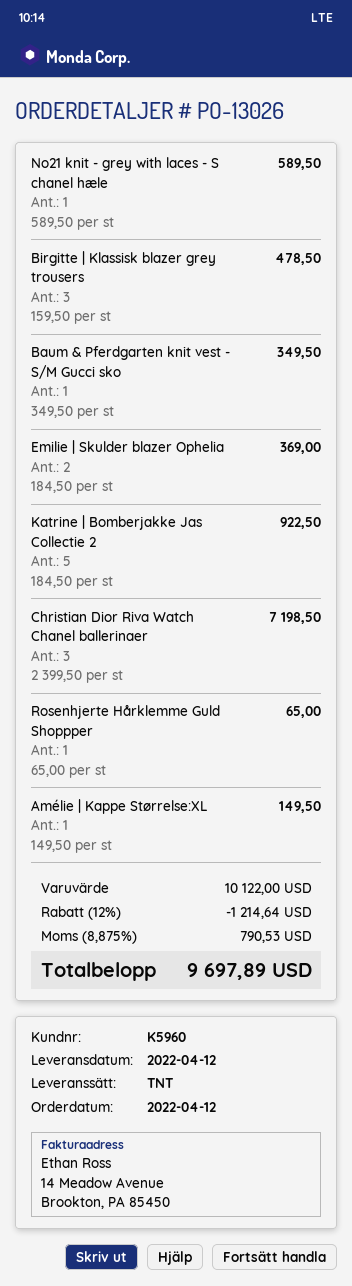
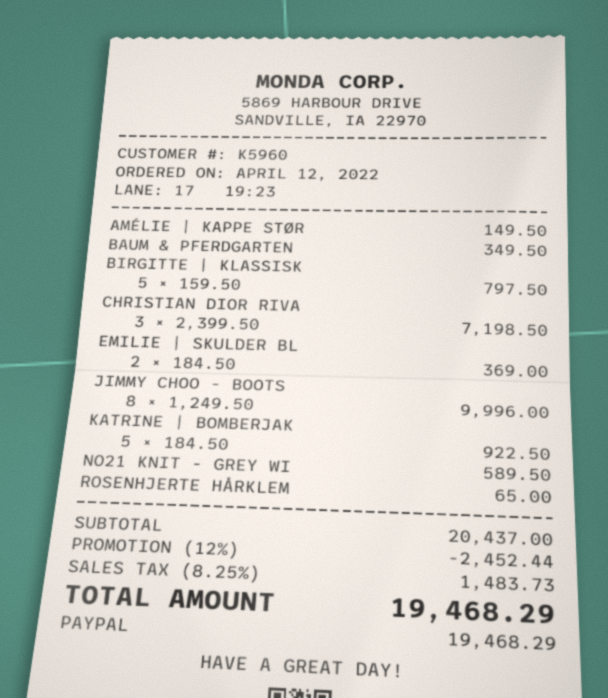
Birgitte | Klassisk blazer grey trousers: 3 x 159.50 = 478.50 -> 5 x 159.50 = 797.50
JIMMY CHOO - BOOTS: none -> 8 x 1249.50 = 9996.00
subtotal: 10122.00 -> 20437.00
discount: 12% = 1214.64 -> 12% = 2452.44
tax: 8.875% = 790.53 -> 8.25% = 1483.73
total: 9697.89 -> 19468.29

